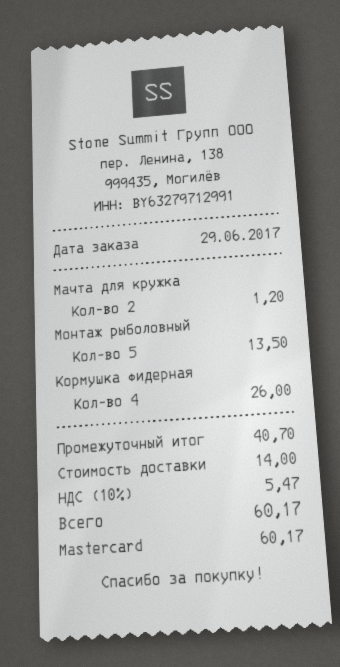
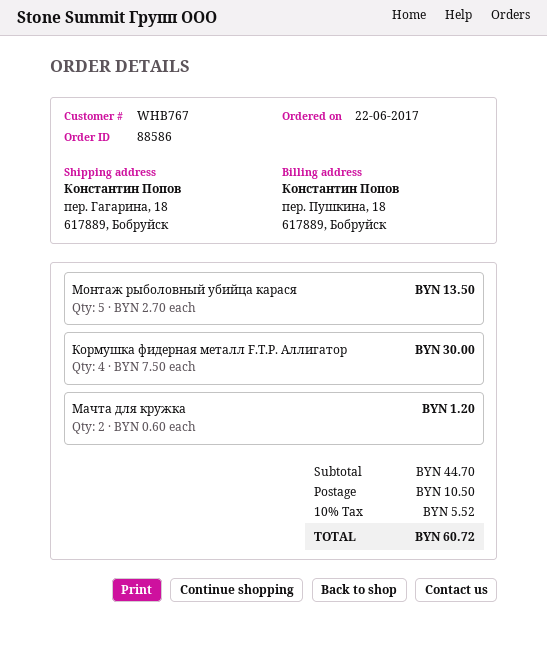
order date: 2017-06-29 -> 2017-06-22
Кормушка фидерная: 4 for 26.00 -> 4 for 30.00
subtotal: 40.70 -> 44.70
shipping: 14.00 -> 10.50
tax: 10% = 5.47 -> 10% = 5.52
total: 60.17 -> 60.72

